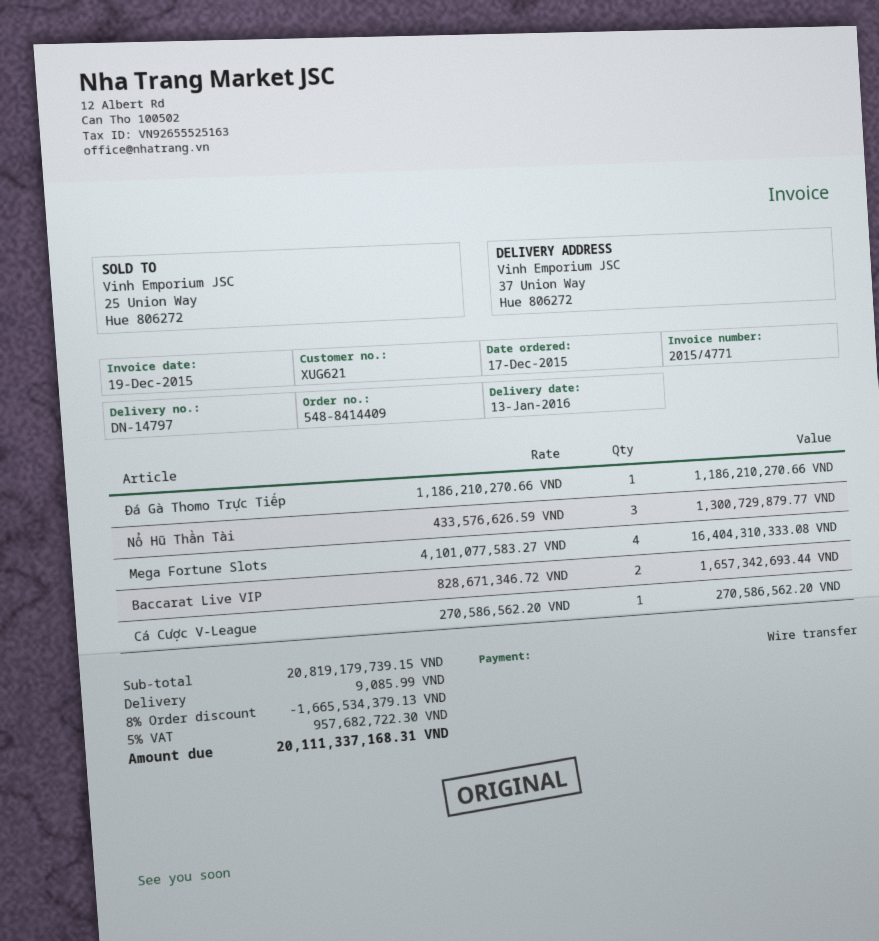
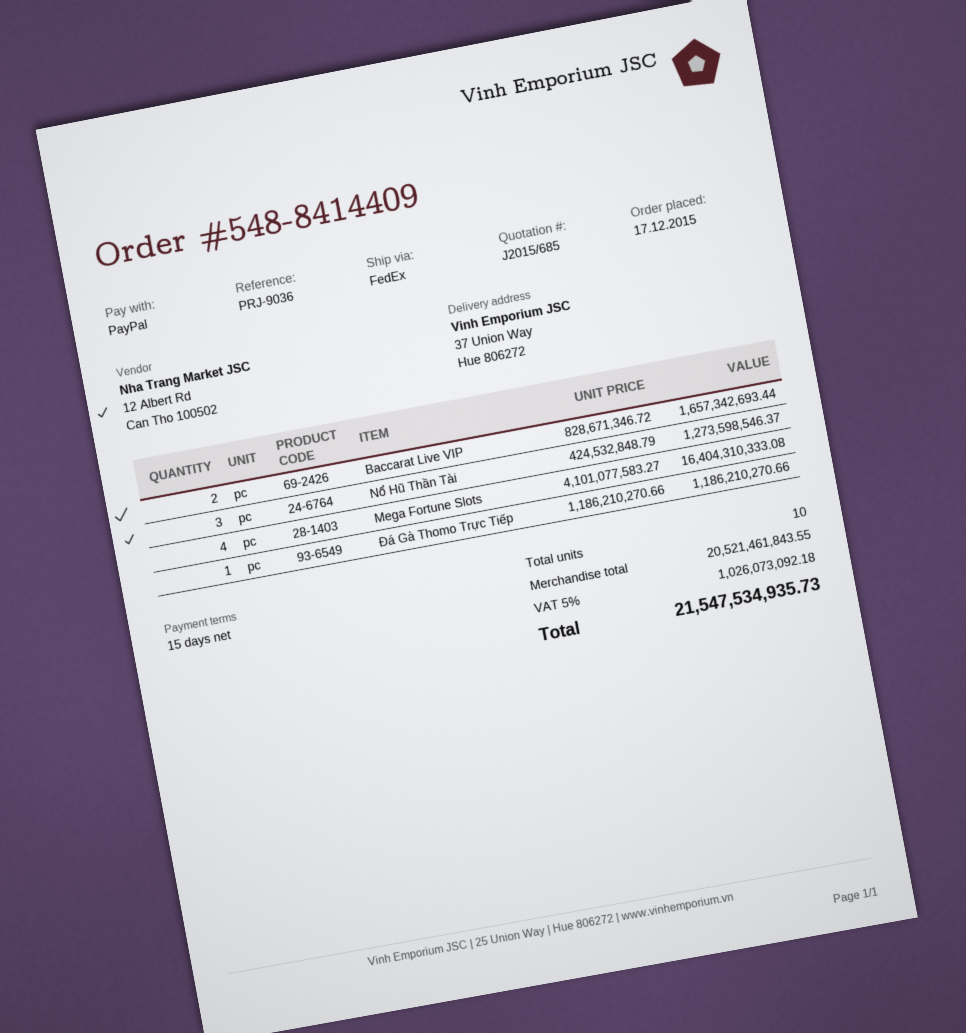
payment method: bank transfer -> PayPal
Nổ Hũ Thần Tài: 3 x 433576626.59 = 1300729879.77 -> 3 x 424532848.79 = 1273598546.37
Cá Cược V-League: 1 x 270586562.20 = 270586562.20 -> none
subtotal: 20819179739.15 -> 20521461843.55
discount: 8% = 1665534379.13 -> none
shipping: 9085.99 -> none
tax: 5% = 957682722.30 -> 5% = 1026073092.18
total: 20111337168.31 -> 21547534935.73

